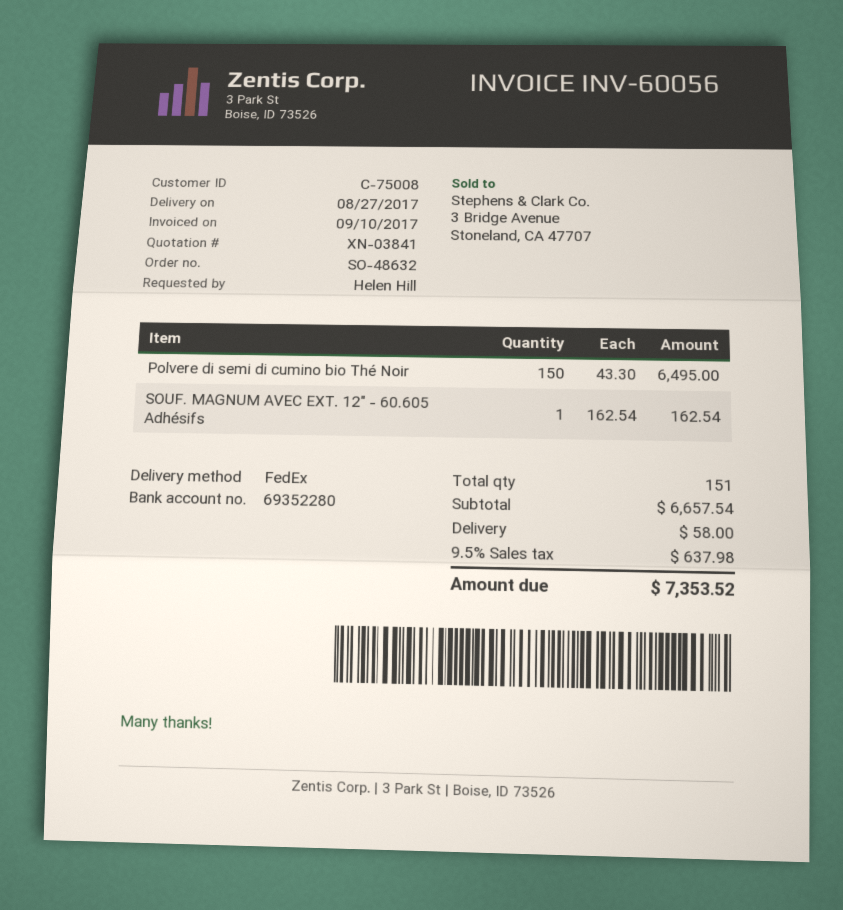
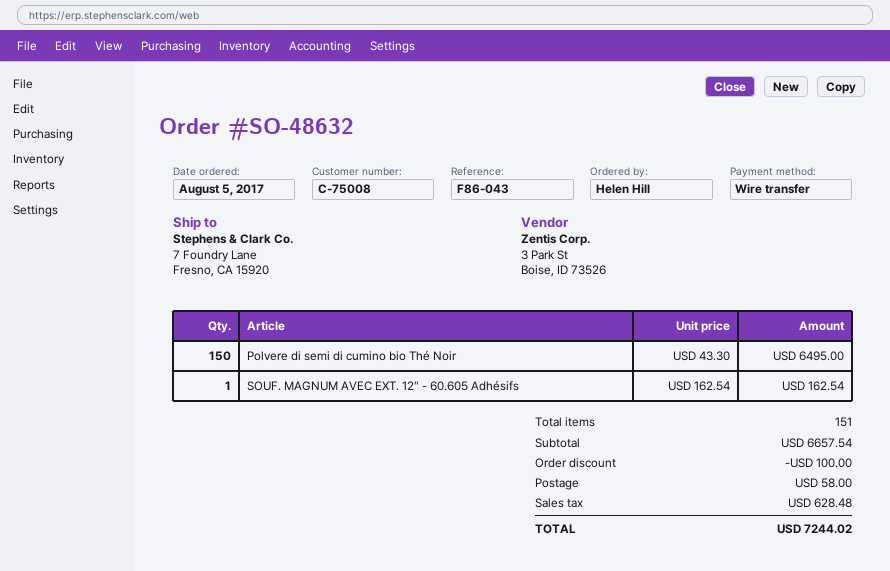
discount: none -> 100.00
tax: 637.98 -> 628.48
total: 7353.52 -> 7244.02

